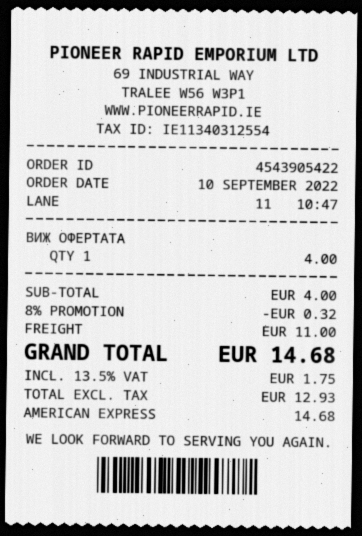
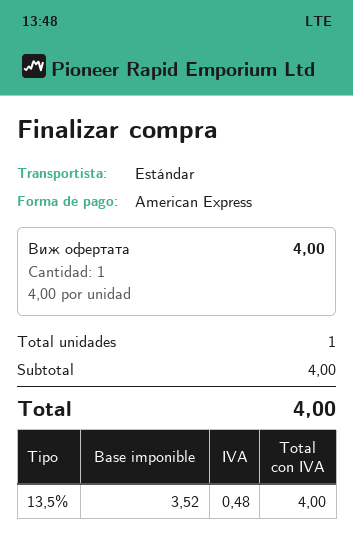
discount: 8% = 0.32 -> none
shipping: 11.00 -> none
net: 12.93 -> 3.52
tax: 13.5% = 1.75 -> 13.5% = 0.48
total: 14.68 -> 4.00

